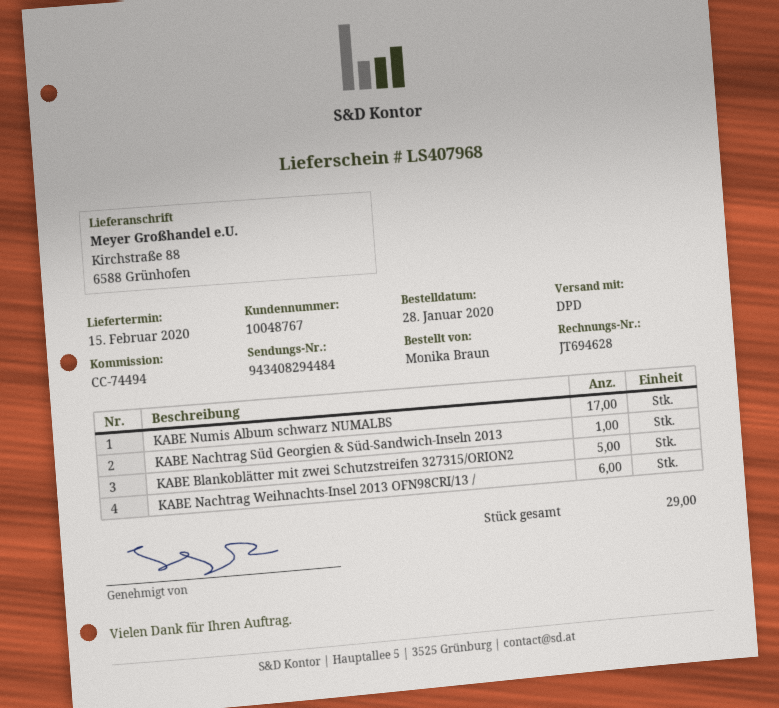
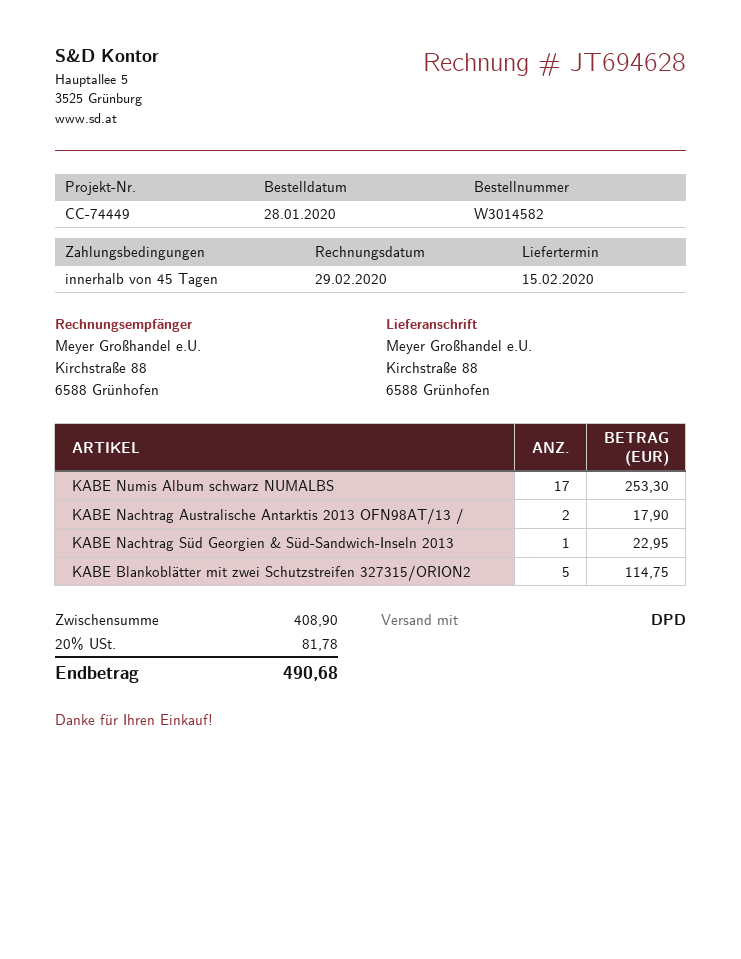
reference: CC-74494 -> CC-74449
KABE Nachtrag Weihnachts-Insel 2013 OFN98CRI/13 /: 6 -> none
KABE Nachtrag Australische Antarktis 2013 OFN98AT/13 /: none -> 2

